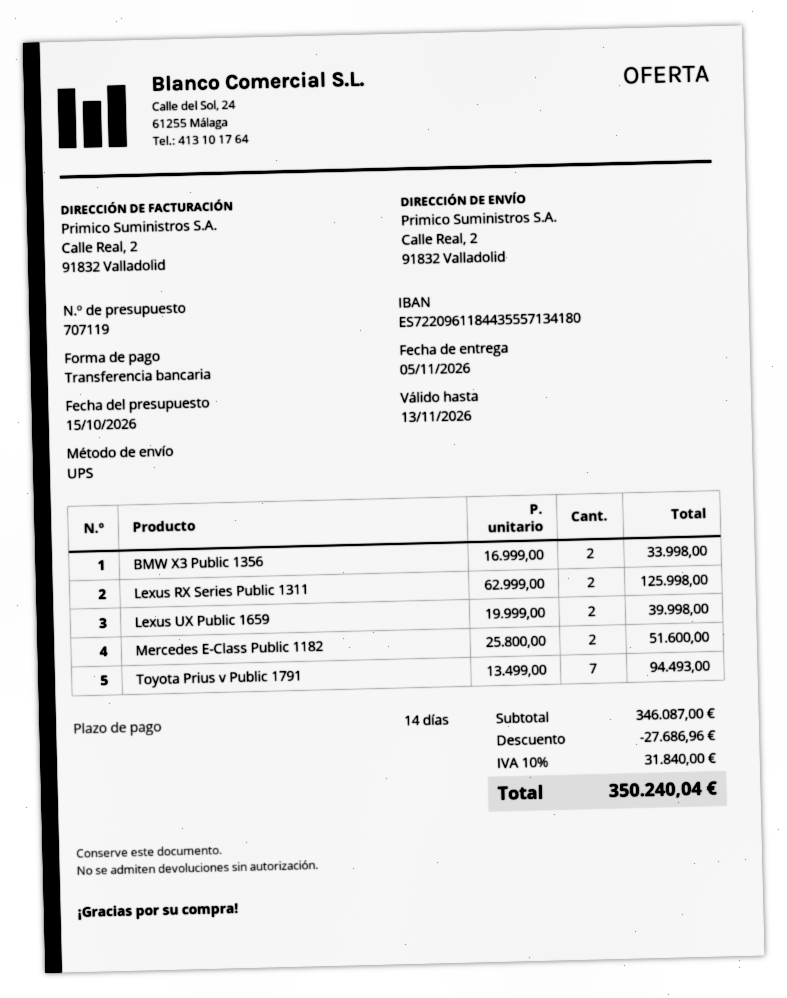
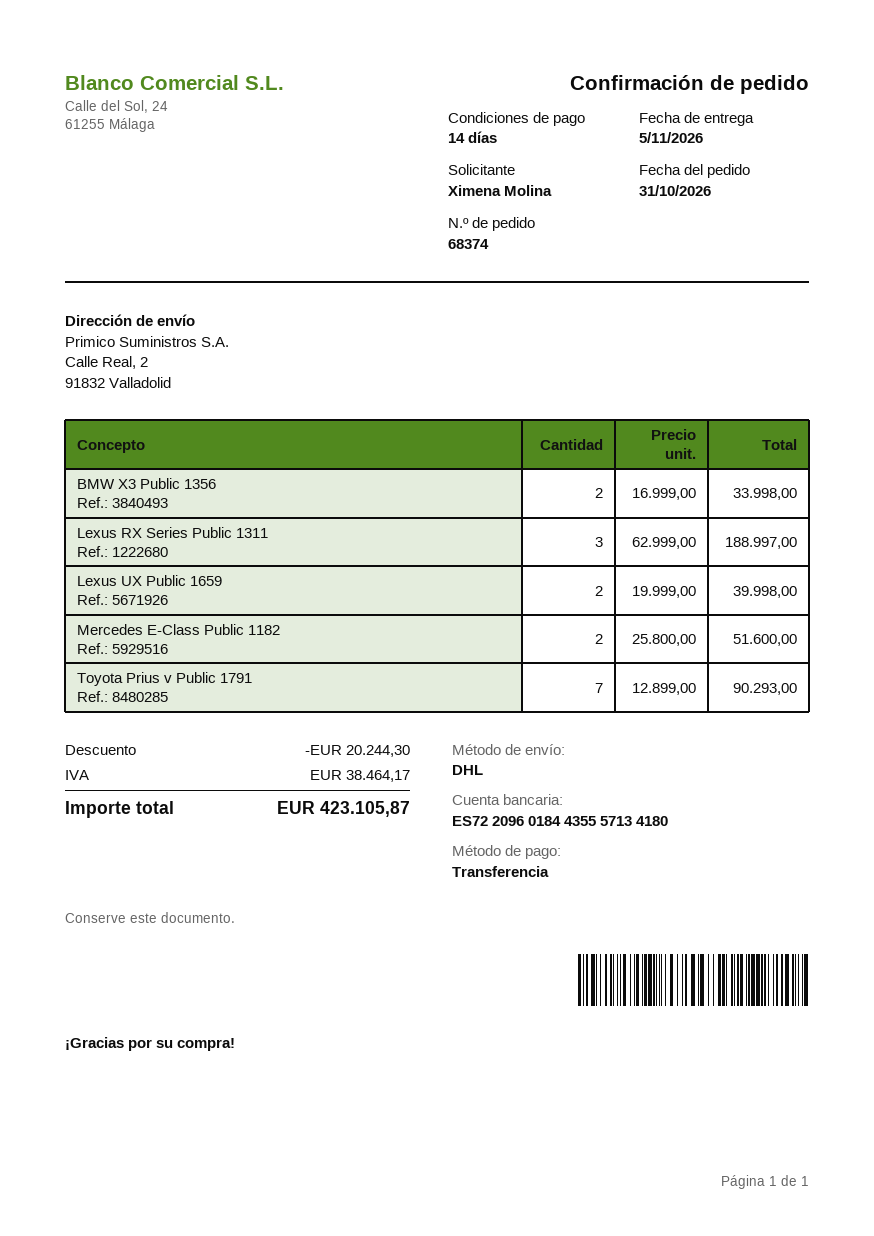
bank account: ES7220961184435557134180 -> ES7220960184435557134180
shipping method: UPS -> DHL
Lexus RX Series Public 1311: 2 x 62999.00 = 125998.00 -> 3 x 62999.00 = 188997.00
Toyota Prius v Public 1791: 7 x 13499.00 = 94493.00 -> 7 x 12899.00 = 90293.00
discount: 27686.96 -> 20244.30
tax: 31840.00 -> 38464.17
total: 350240.04 -> 423105.87

